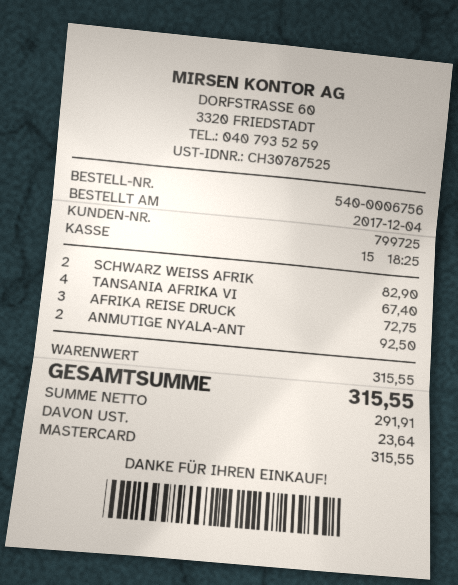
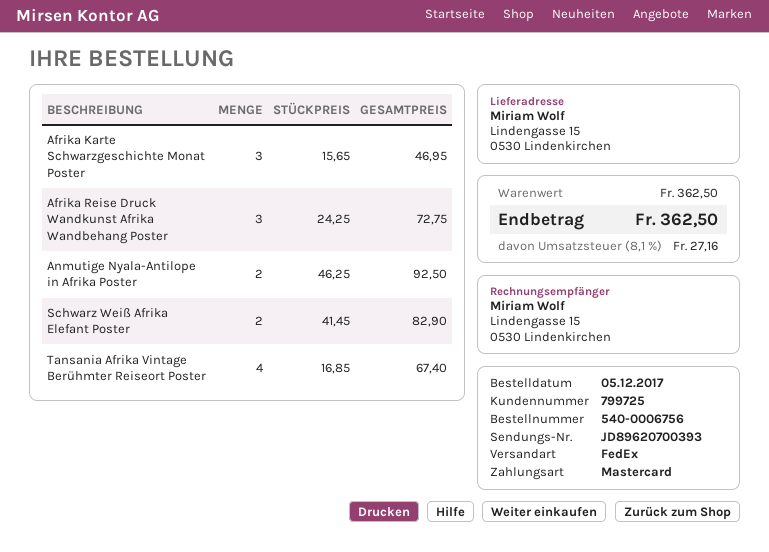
order date: 2017-12-04 -> 2017-12-05
Afrika Karte Schwarzgeschichte Monat Poster: none -> 3 for 46.95
subtotal: 315.55 -> 362.50
tax: 23.64 -> 27.16
total: 315.55 -> 362.50

